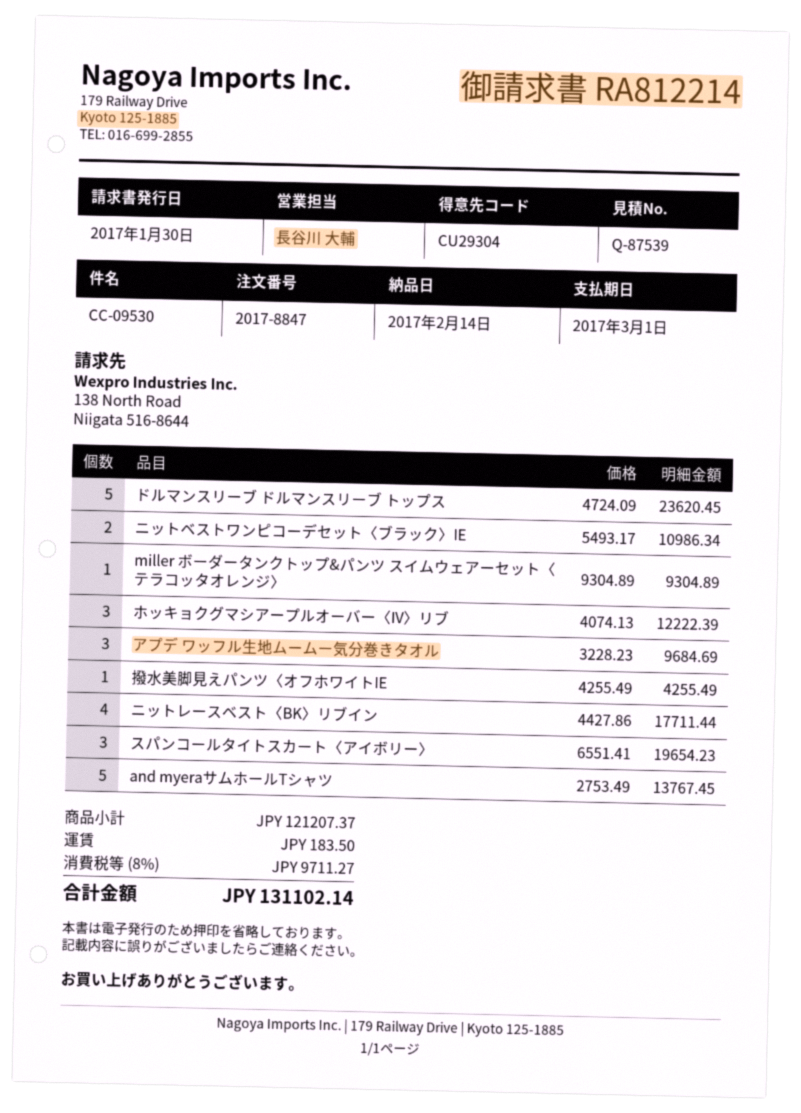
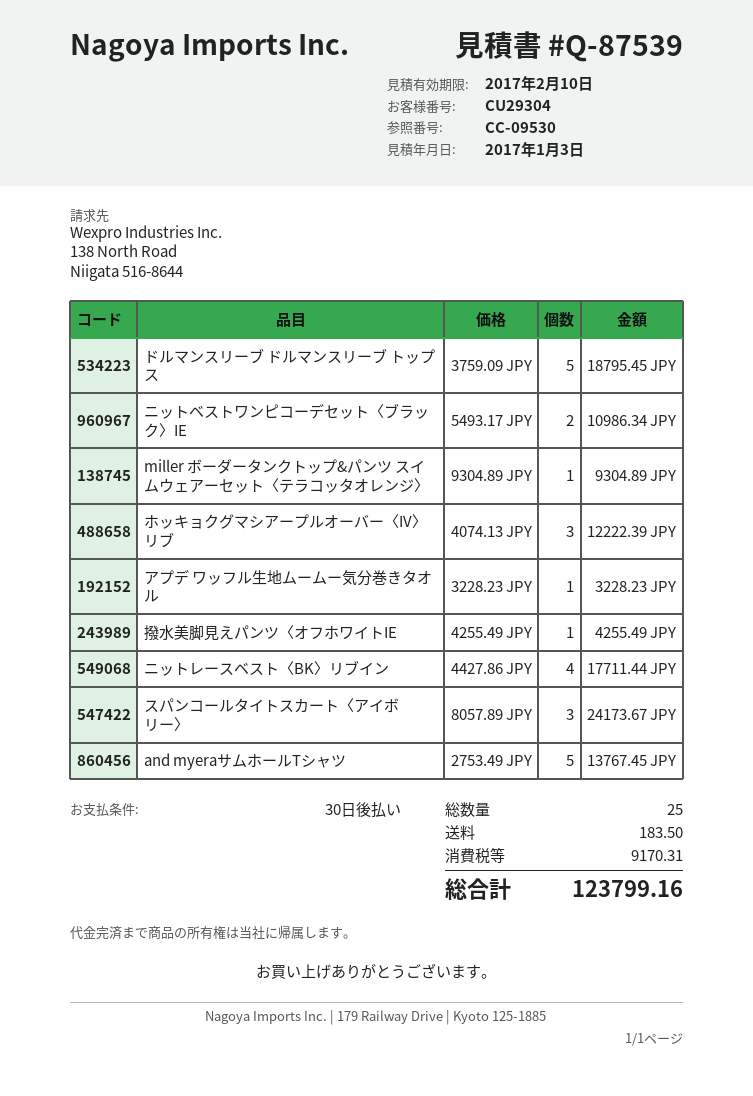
ドルマンスリーブ ドルマンスリーブ トップス: 5 x 4724.09 = 23620.45 -> 5 x 3759.09 = 18795.45
アプデ ワッフル生地ムームー気分巻きタオル: 3 x 3228.23 = 9684.69 -> 1 x 3228.23 = 3228.23
スパンコールタイトスカート〈アイボリー〉: 3 x 6551.41 = 19654.23 -> 3 x 8057.89 = 24173.67
tax: 9711.27 -> 9170.31
total: 131102.14 -> 123799.16

